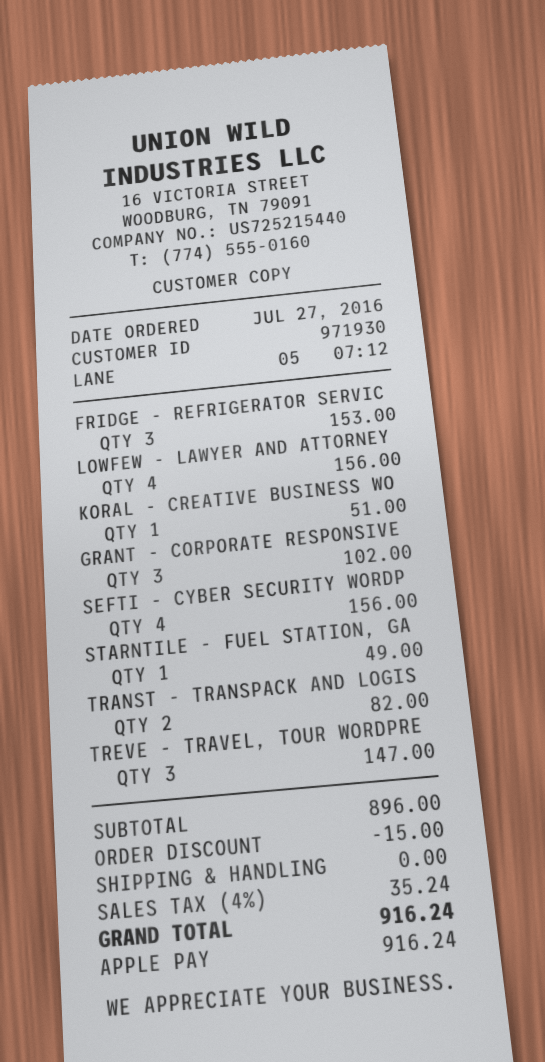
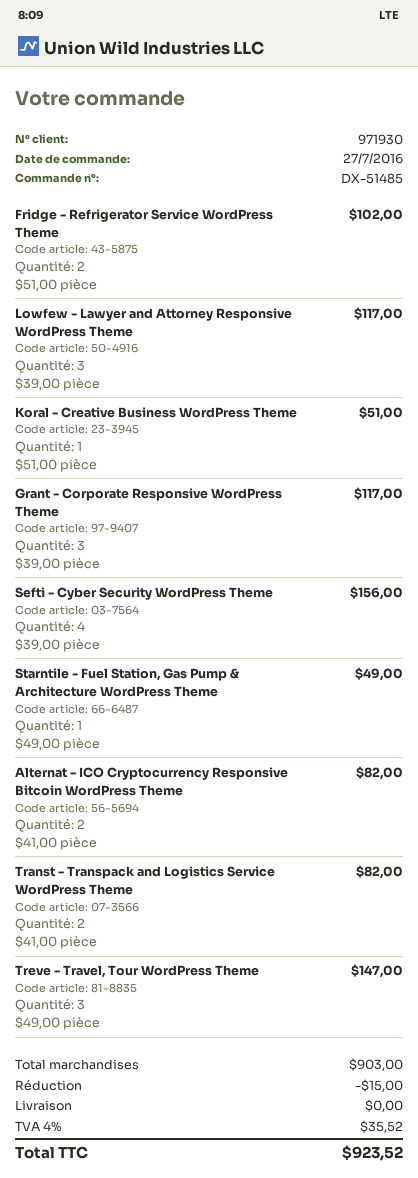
FRIDGE - REFRIGERATOR SERVIC: 3 for 153.00 -> 2 for 102.00
LOWFEW - LAWYER AND ATTORNEY: 4 for 156.00 -> 3 for 117.00
GRANT - CORPORATE RESPONSIVE: 3 for 102.00 -> 3 for 117.00
Alternat - ICO Cryptocurrency Responsive Bitcoin WordPress Theme: none -> 2 for 82.00
subtotal: 896.00 -> 903.00
tax: 4% = 35.24 -> 4% = 35.52
total: 916.24 -> 923.52

